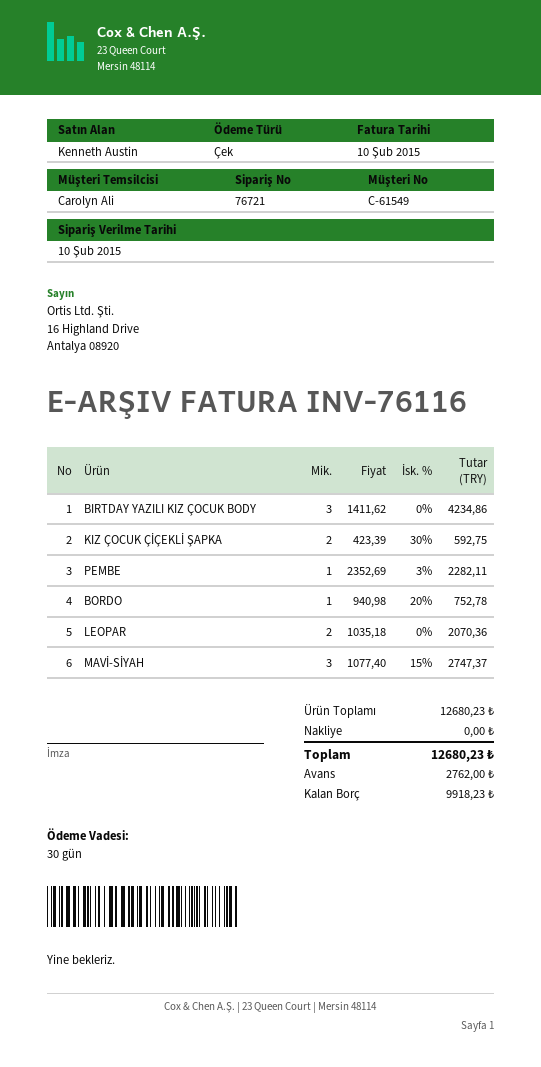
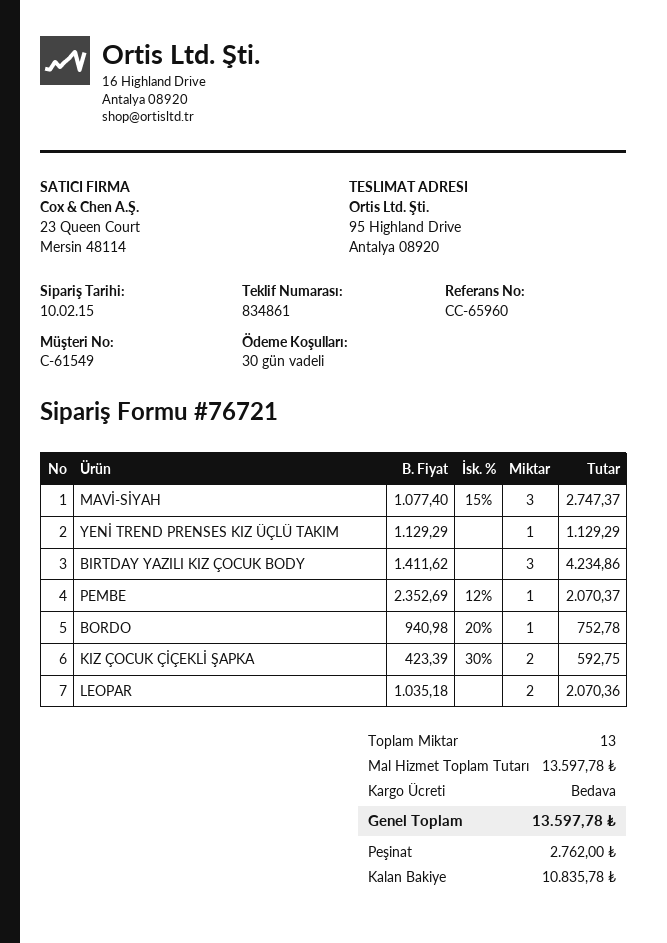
PEMBE: 1 x 2352.69 - 3% = 2282.11 -> 1 x 2352.69 - 12% = 2070.37
YENİ TREND PRENSES KIZ ÜÇLÜ TAKIM: none -> 1 x 1129.29 = 1129.29
subtotal: 12680.23 -> 13597.78
total: 12680.23 -> 13597.78
balance: 9918.23 -> 10835.78

